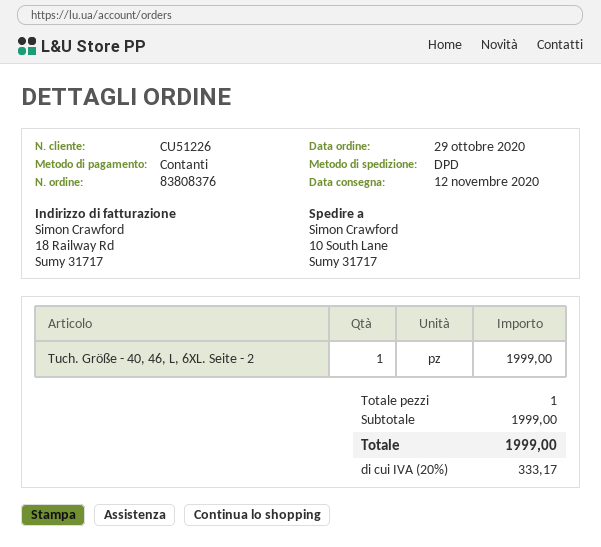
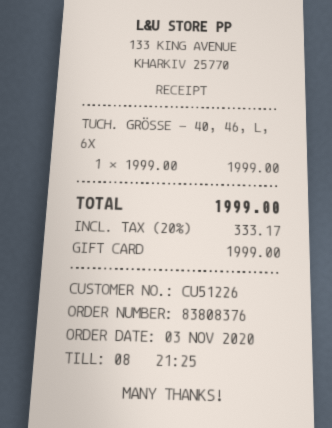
order date: 2020-10-29 -> 2020-11-03
payment method: cash -> gift card

